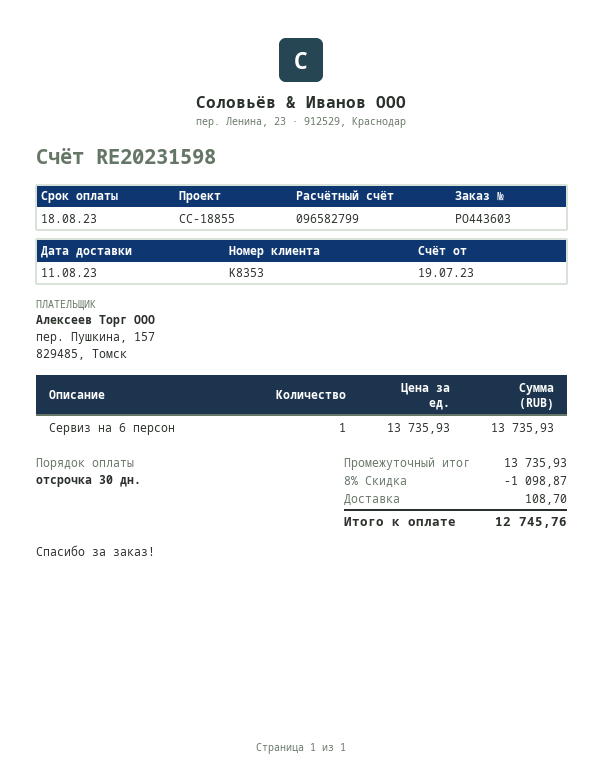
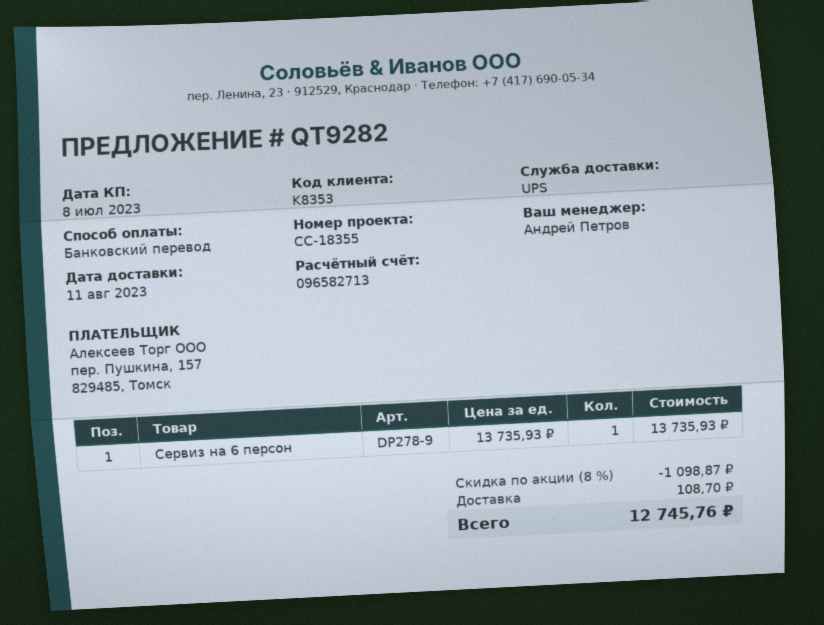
reference: CC-18855 -> CC-18355
bank account: 096582799 -> 096582713

